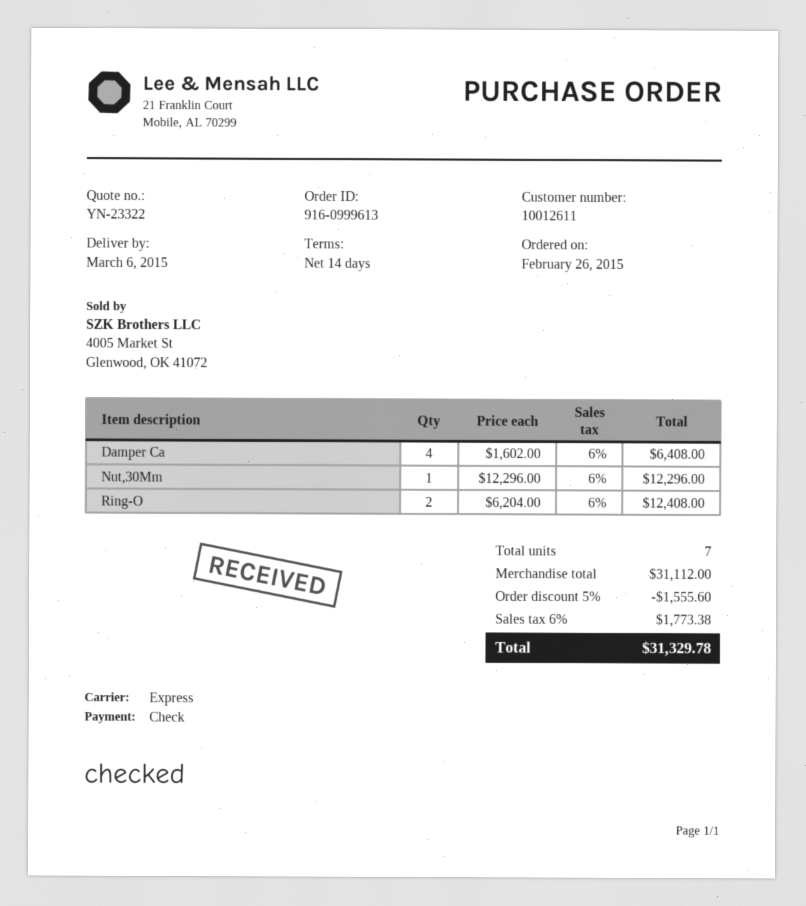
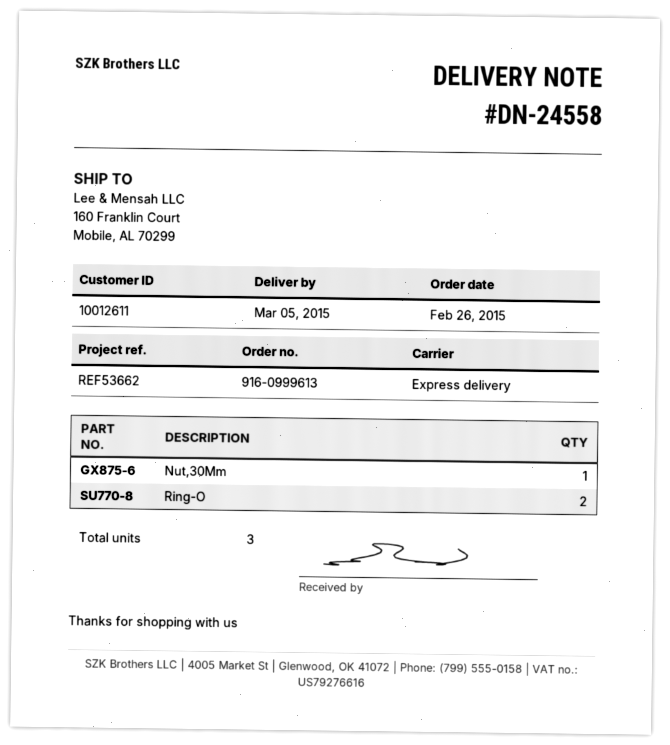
delivery date: 2015-03-06 -> 2015-03-05
Damper Ca: 4 -> none
total quantity: 7 -> 3

